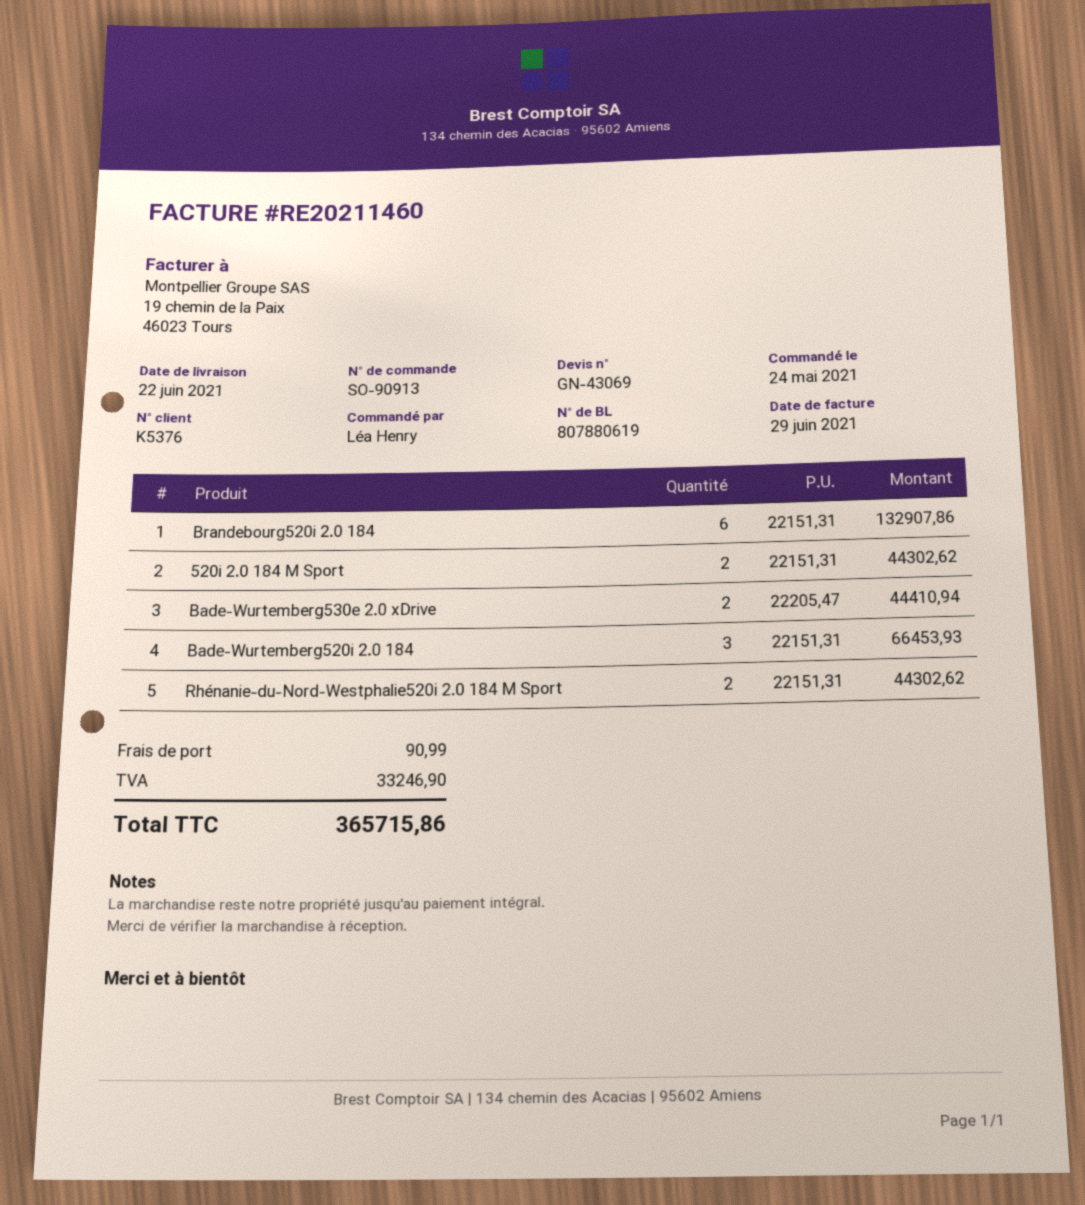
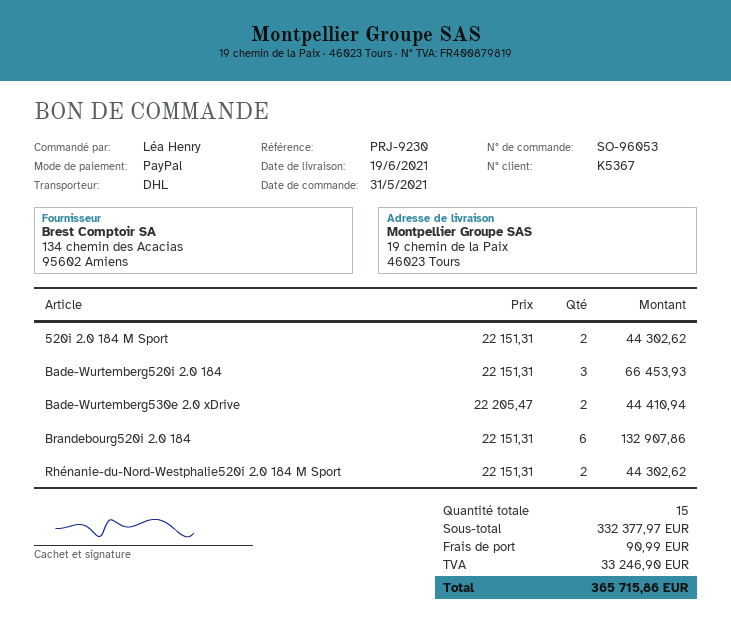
order number: SO-90913 -> SO-96053
order date: 2021-05-24 -> 2021-05-31
delivery date: 2021-06-22 -> 2021-06-19
customer number: K5376 -> K5367

